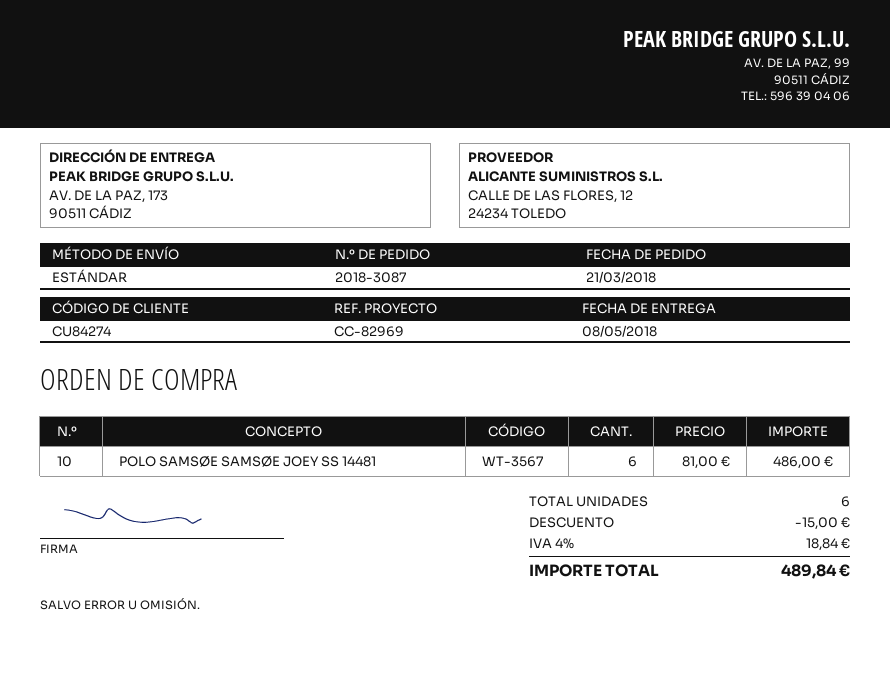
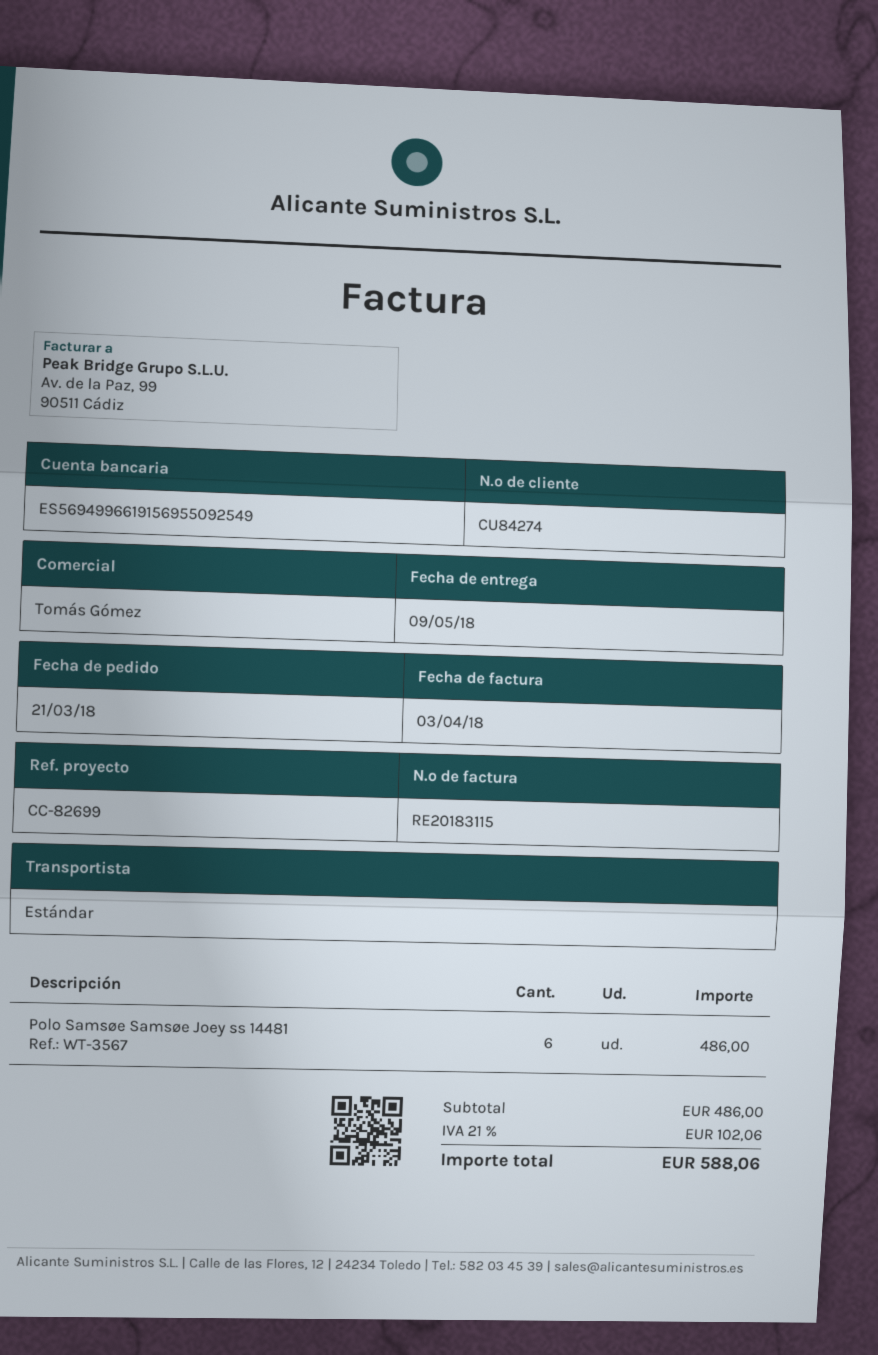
delivery date: 2018-05-08 -> 2018-05-09
reference: CC-82969 -> CC-82699
discount: 15.00 -> none
tax: 4% = 18.84 -> 21% = 102.06
total: 489.84 -> 588.06

